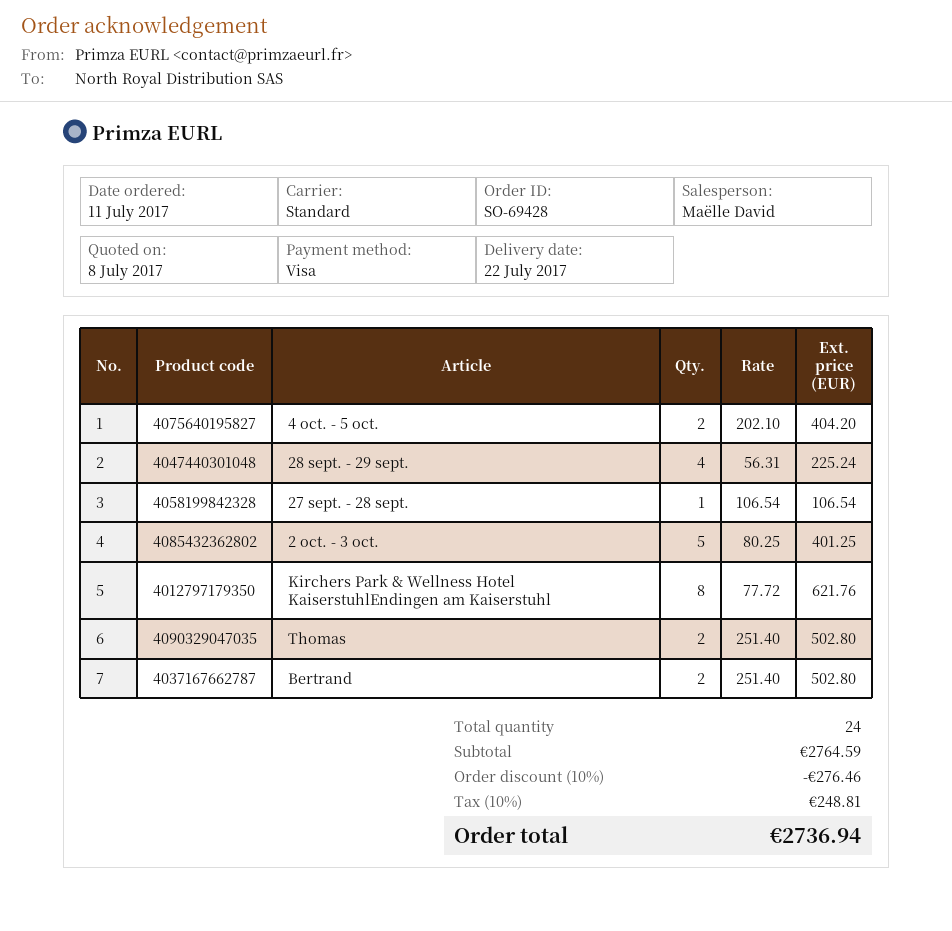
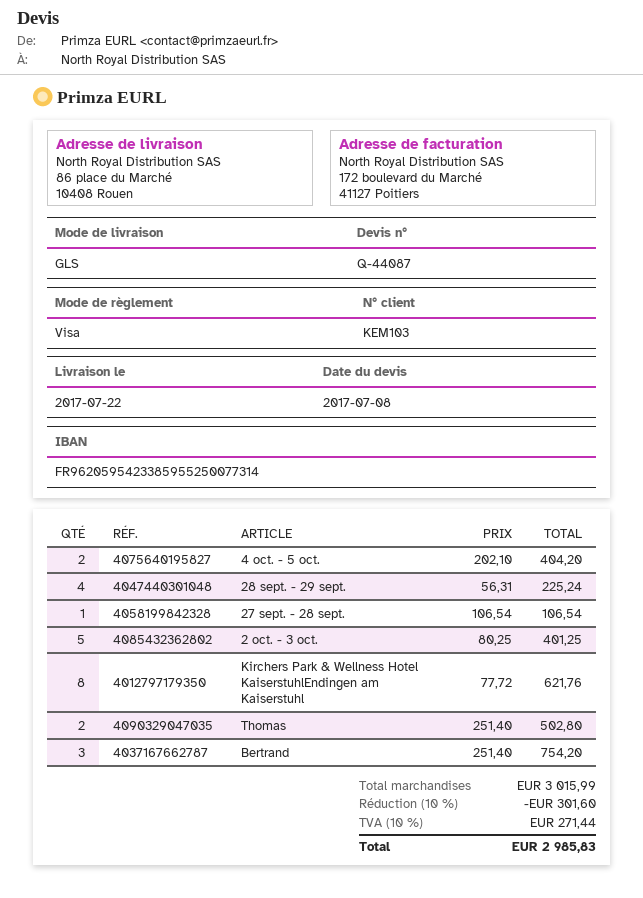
shipping method: standard -> GLS
Bertrand: 2 x 251.40 = 502.80 -> 3 x 251.40 = 754.20
subtotal: 2764.59 -> 3015.99
discount: 10% = 276.46 -> 10% = 301.60
tax: 10% = 248.81 -> 10% = 271.44
total: 2736.94 -> 2985.83

